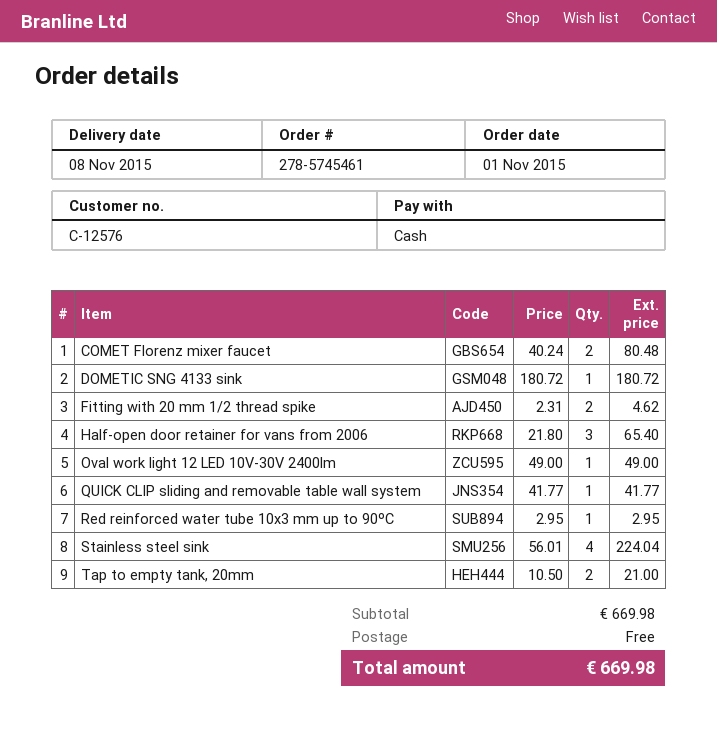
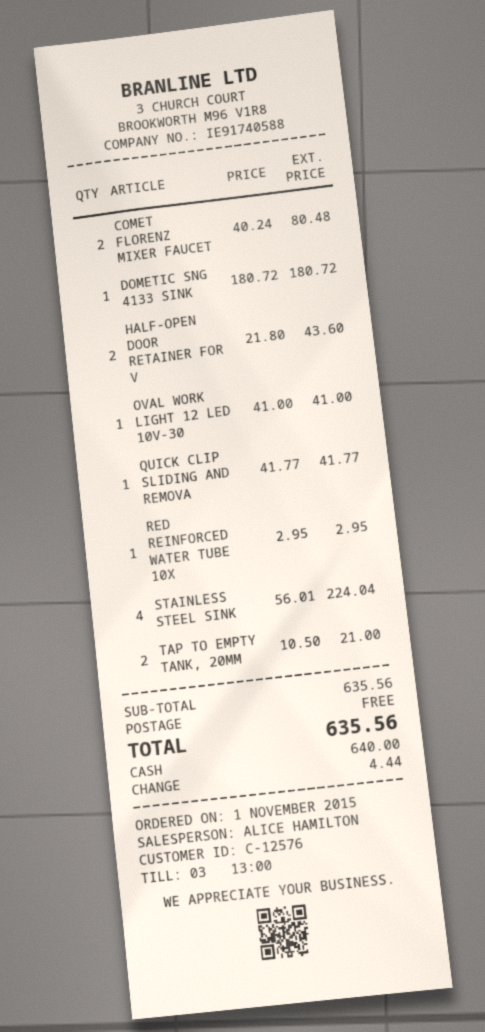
Fitting with 20 mm 1/2 thread spike: 2 x 2.31 = 4.62 -> none
Half-open door retainer for vans from 2006: 3 x 21.80 = 65.40 -> 2 x 21.80 = 43.60
Oval work light 12 LED 10V-30V 2400lm: 1 x 49.00 = 49.00 -> 1 x 41.00 = 41.00
subtotal: 669.98 -> 635.56
total: 669.98 -> 635.56

